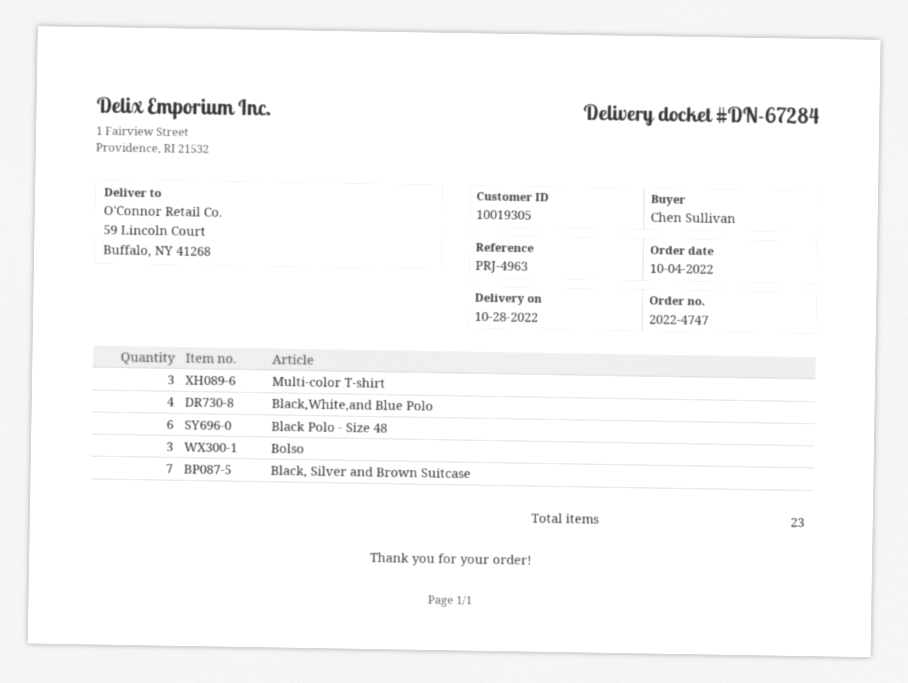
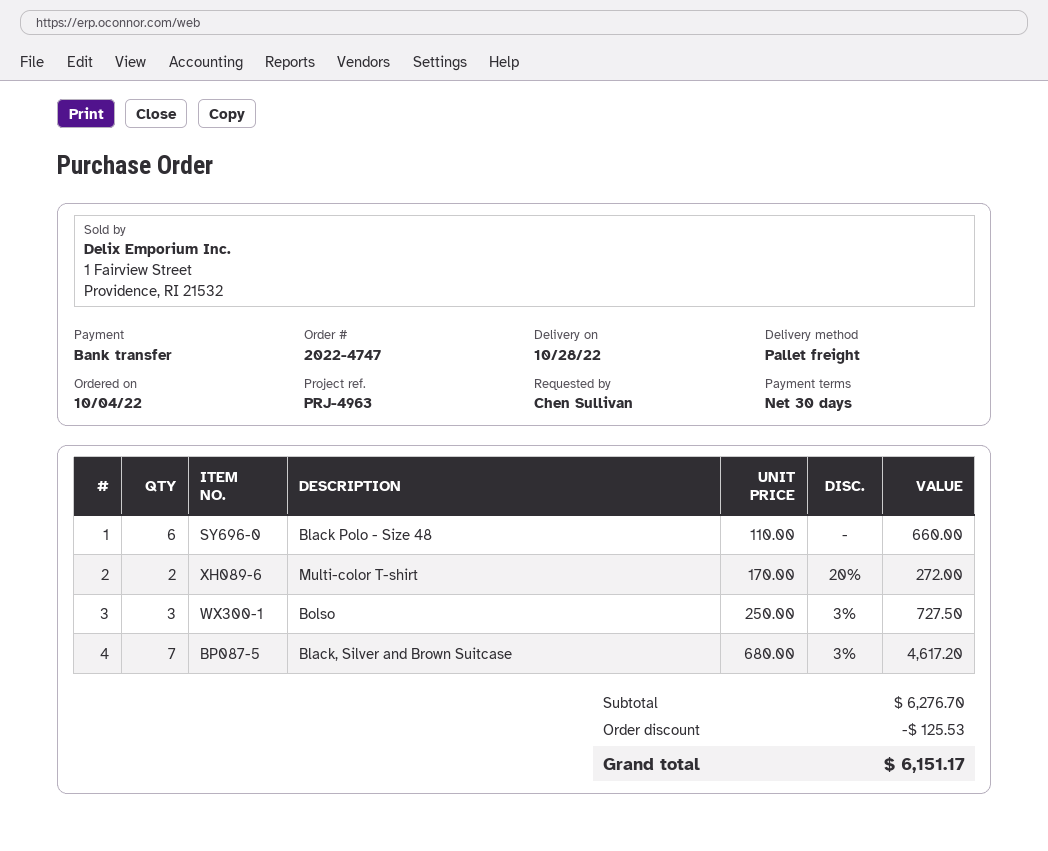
Multi-color T-shirt: 3 -> 2
Black,White,and Blue Polo: 4 -> none

